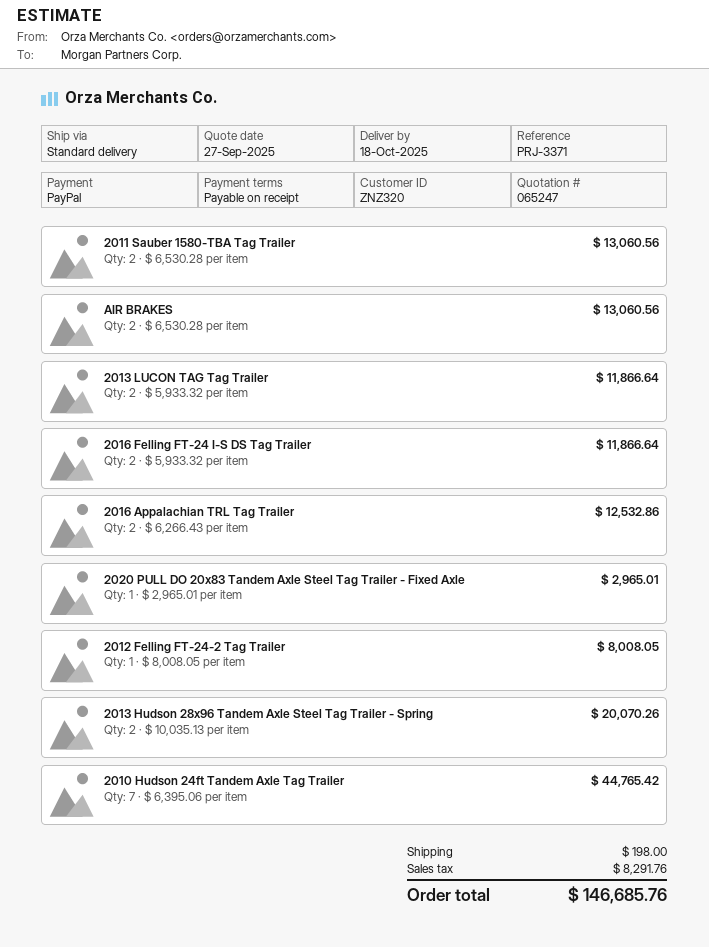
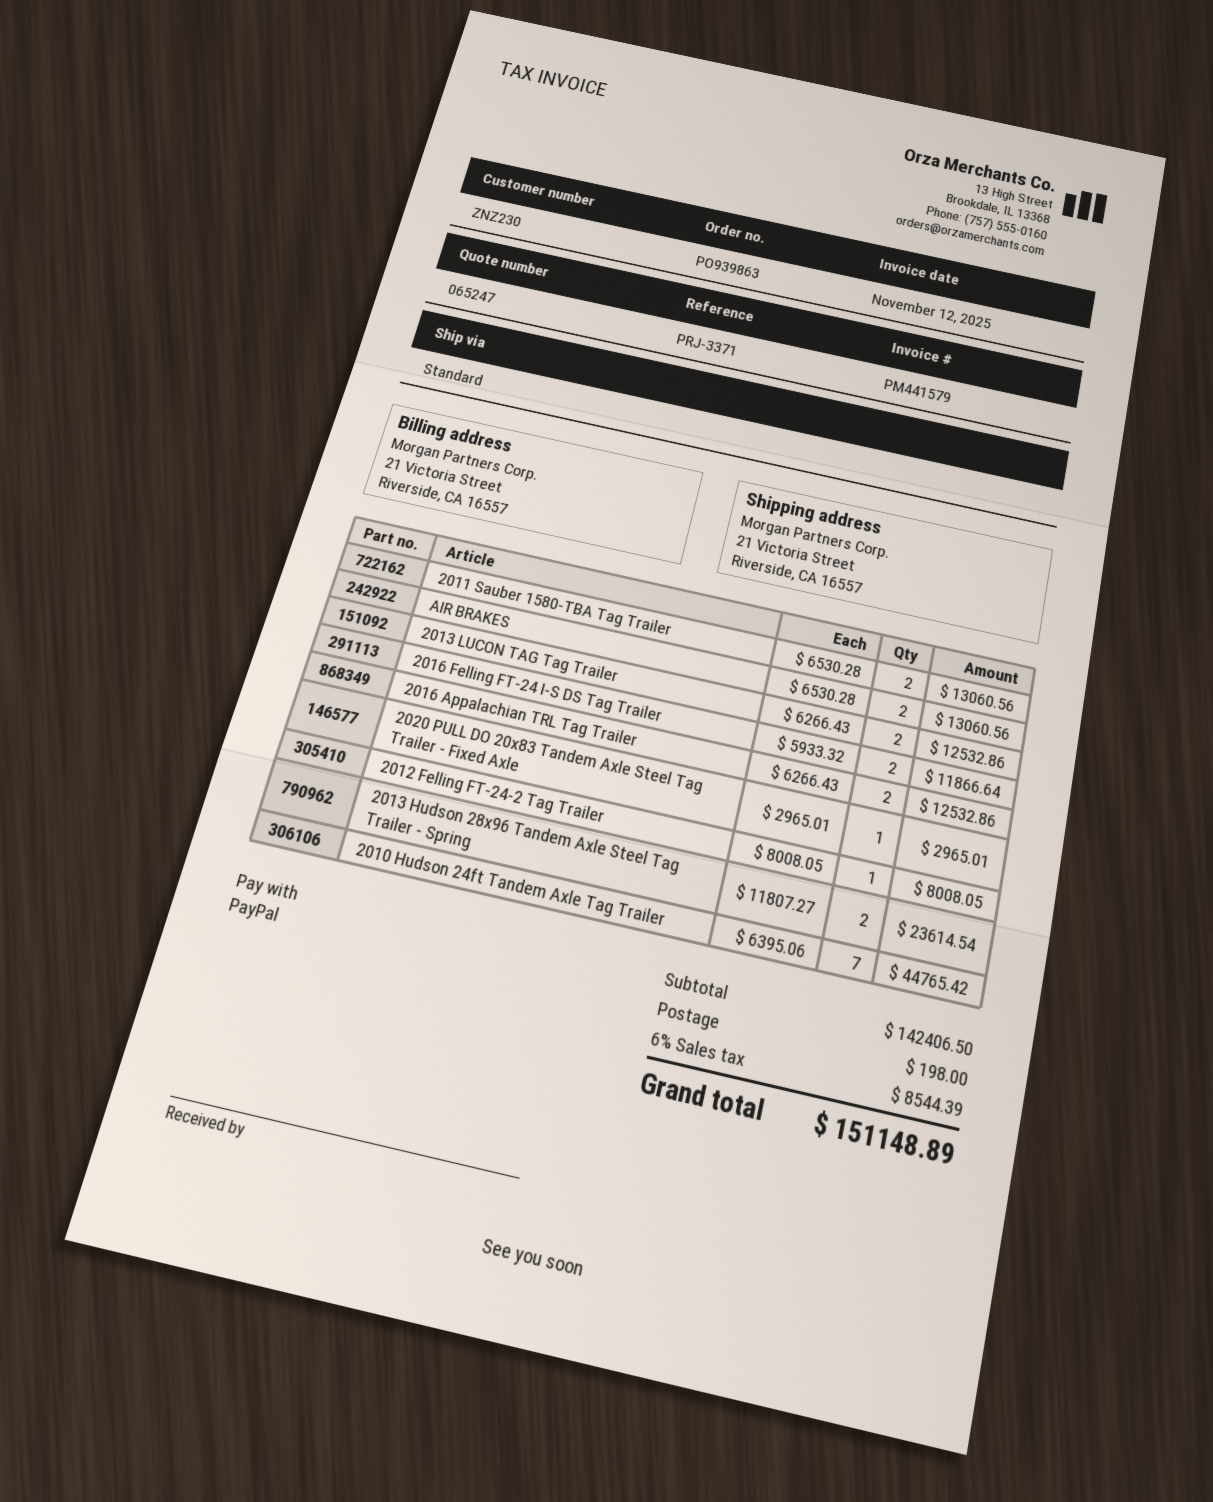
customer number: ZNZ320 -> ZNZ230
2013 LUCON TAG Tag Trailer: 2 x 5933.32 = 11866.64 -> 2 x 6266.43 = 12532.86
2013 Hudson 28x96 Tandem Axle Steel Tag Trailer - Spring: 2 x 10035.13 = 20070.26 -> 2 x 11807.27 = 23614.54
tax: 8291.76 -> 8544.39
total: 146685.76 -> 151148.89

